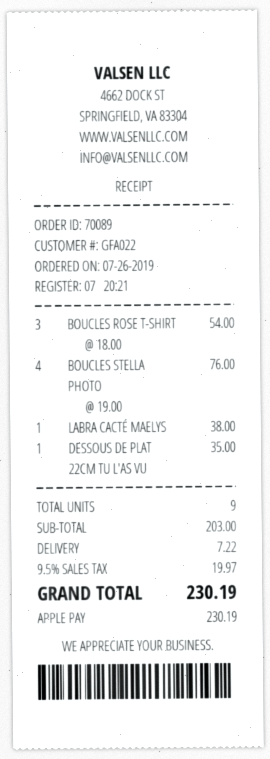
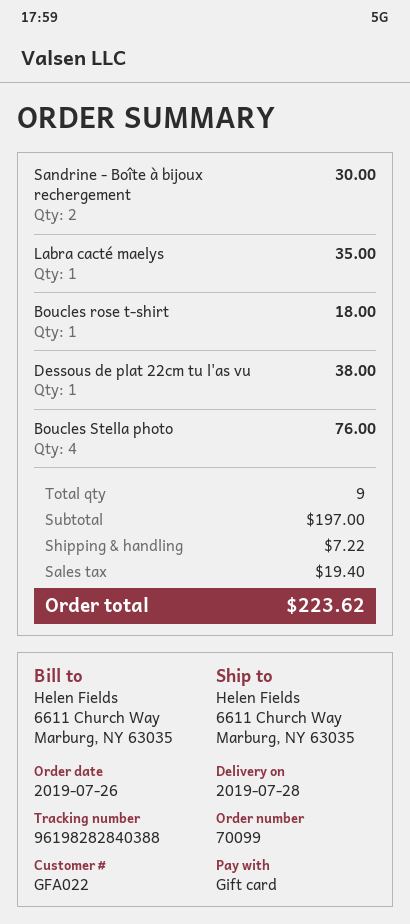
order number: 70089 -> 70099
payment method: Apple Pay -> gift card
BOUCLES ROSE T-SHIRT: 3 for 54.00 -> 1 for 18.00
LABRA CACTÉ MAELYS: 1 for 38.00 -> 1 for 35.00
DESSOUS DE PLAT 22CM TU L'AS VU: 1 for 35.00 -> 1 for 38.00
Sandrine - Boîte à bijoux rechergement: none -> 2 for 30.00
subtotal: 203.00 -> 197.00
tax: 19.97 -> 19.40
total: 230.19 -> 223.62

